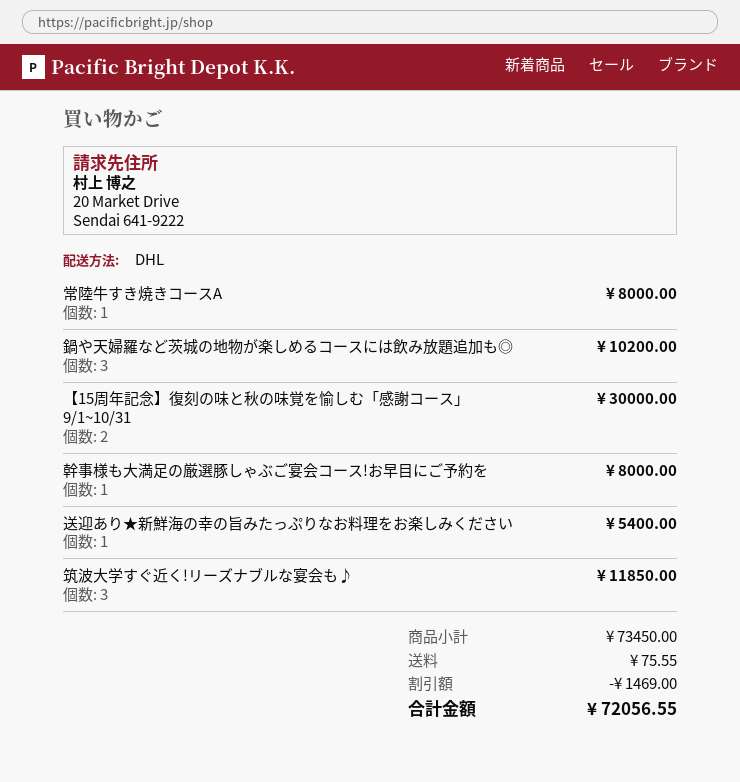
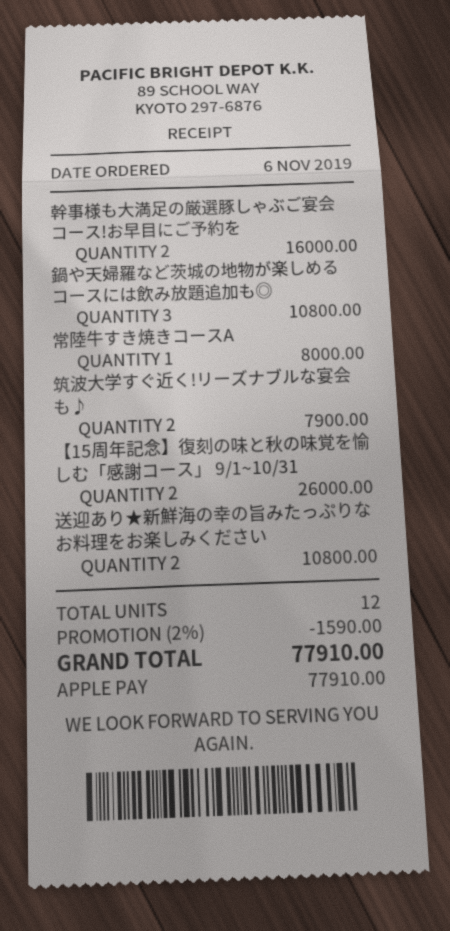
鍋や天婦羅など茨城の地物が楽しめるコースには飲み放題追加も◎: 3 for 10200.00 -> 3 for 10800.00
【15周年記念】復刻の味と秋の味覚を愉しむ「感謝コース」 9/1~10/31: 2 for 30000.00 -> 2 for 26000.00
幹事様も大満足の厳選豚しゃぶご宴会コース!お早目にご予約を: 1 for 8000.00 -> 2 for 16000.00
送迎あり★新鮮海の幸の旨みたっぷりなお料理をお楽しみください: 1 for 5400.00 -> 2 for 10800.00
筑波大学すぐ近く!リーズナブルな宴会も♪: 3 for 11850.00 -> 2 for 7900.00
discount: 1469.00 -> 1590.00
shipping: 75.55 -> none
total: 72056.55 -> 77910.00

